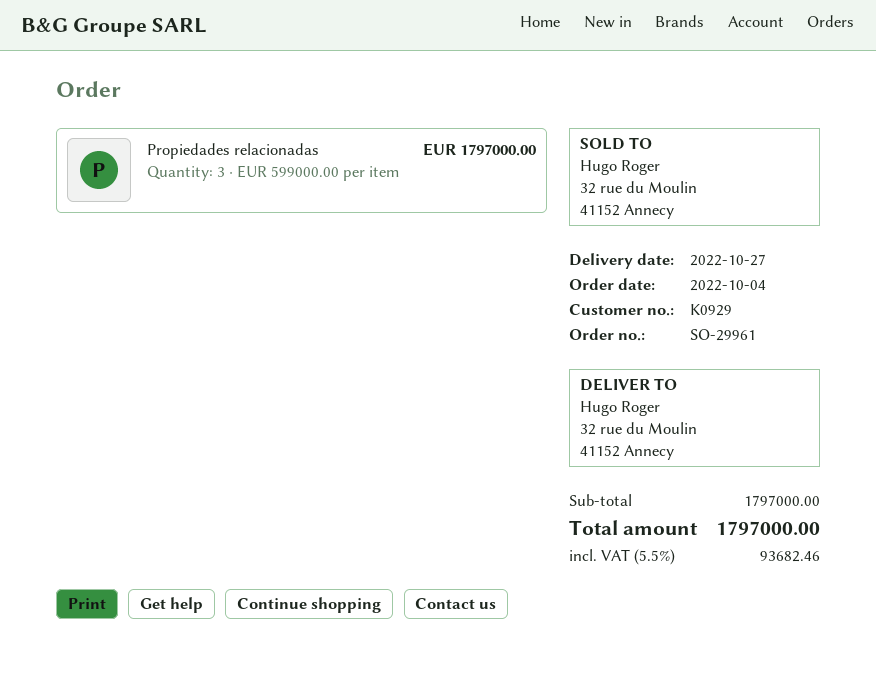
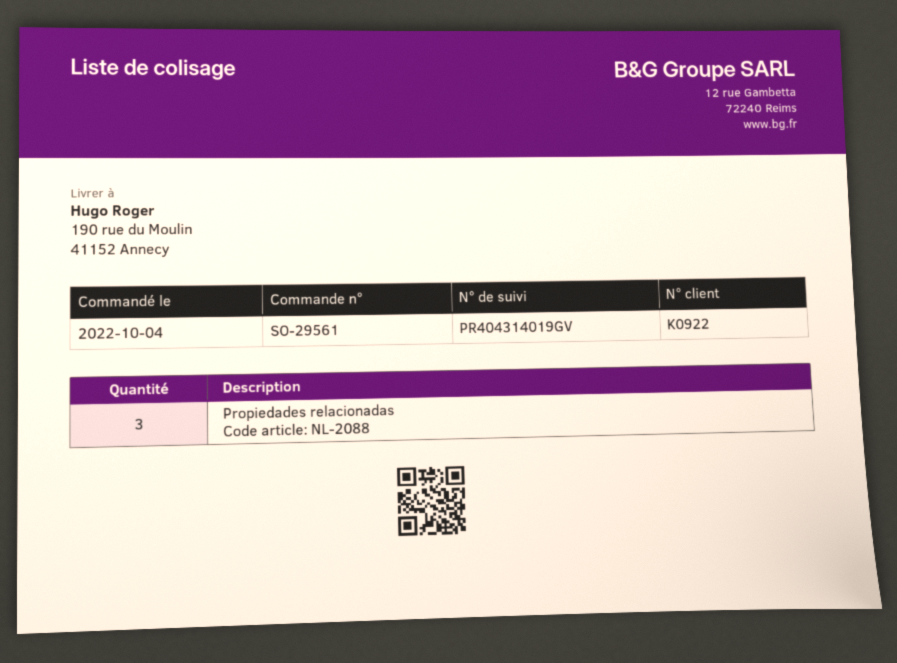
order number: SO-29961 -> SO-29561
customer number: K0929 -> K0922
ship to: 32 rue du Moulin, 41152 Annecy -> 190 rue du Moulin, 41152 Annecy

